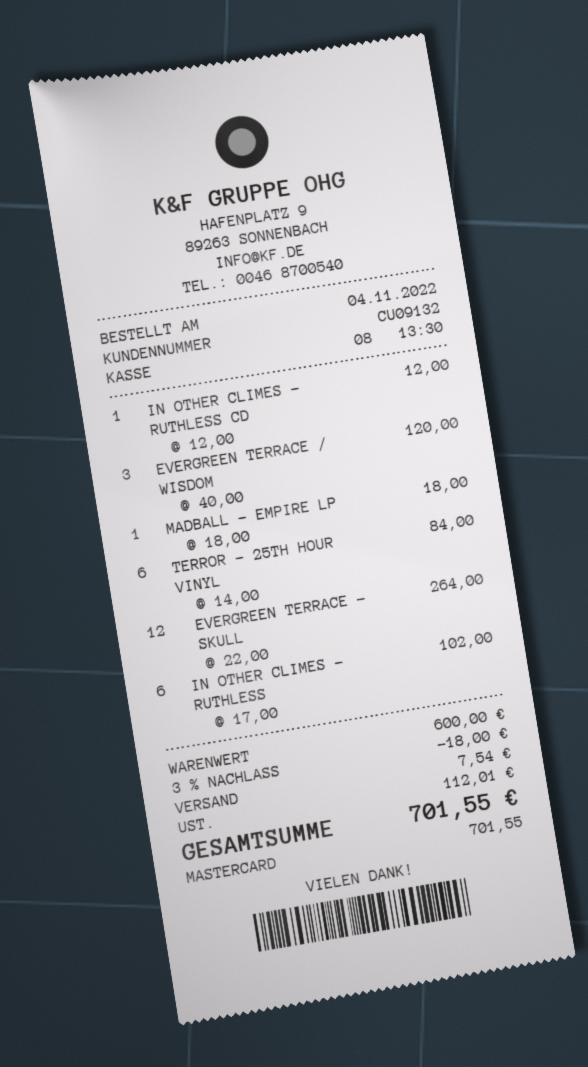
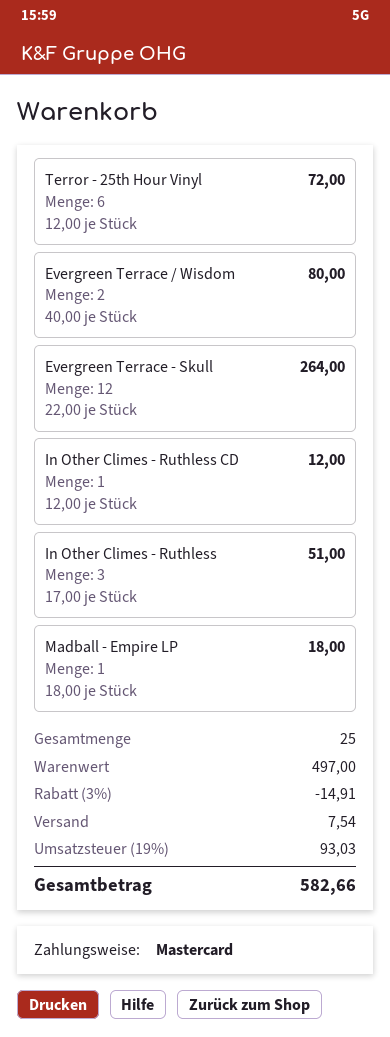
EVERGREEN TERRACE / WISDOM: 3 x 40.00 = 120.00 -> 2 x 40.00 = 80.00
TERROR - 25TH HOUR VINYL: 6 x 14.00 = 84.00 -> 6 x 12.00 = 72.00
IN OTHER CLIMES - RUTHLESS: 6 x 17.00 = 102.00 -> 3 x 17.00 = 51.00
subtotal: 600.00 -> 497.00
discount: 3% = 18.00 -> 3% = 14.91
tax: 112.01 -> 93.03
total: 701.55 -> 582.66

